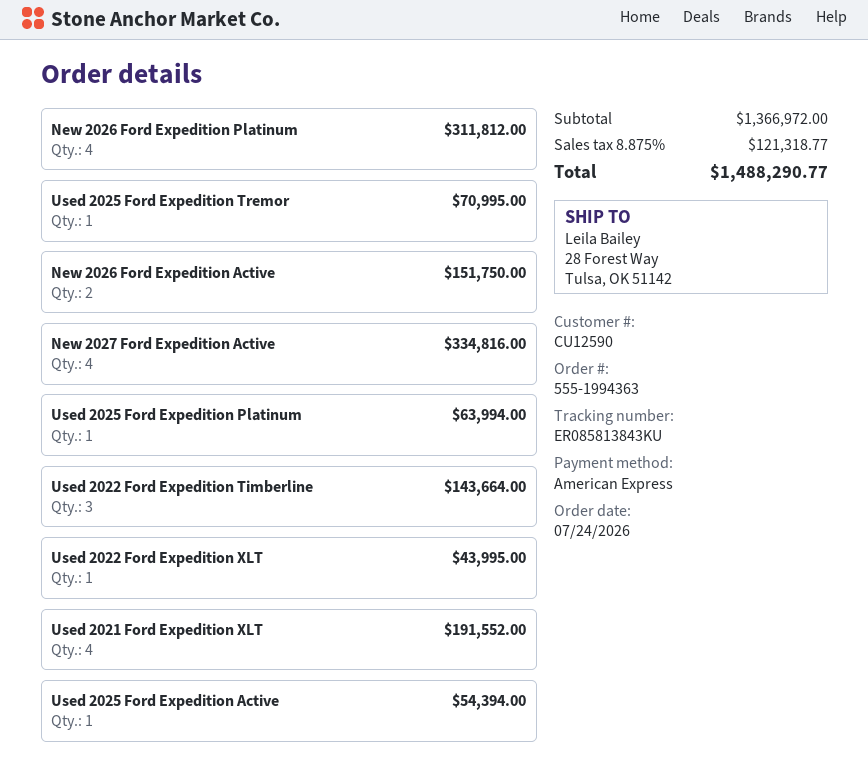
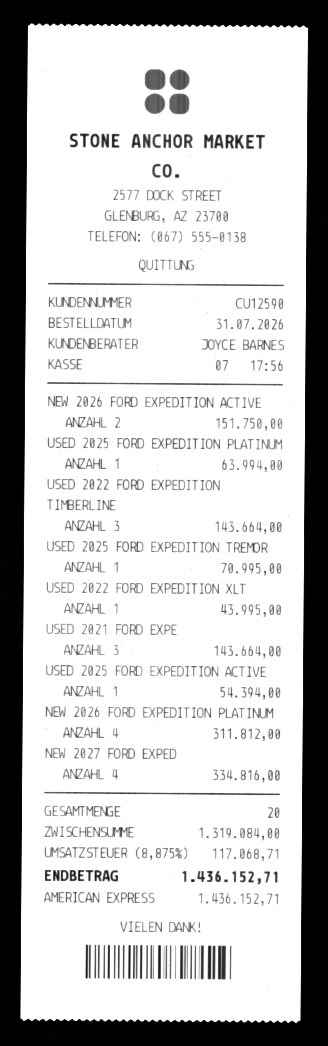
order date: 2026-07-24 -> 2026-07-31
Used 2021 Ford Expedition XLT: 4 for 191552.00 -> 3 for 143664.00
subtotal: 1366972.00 -> 1319084.00
tax: 8.875% = 121318.77 -> 8.875% = 117068.71
total: 1488290.77 -> 1436152.71

